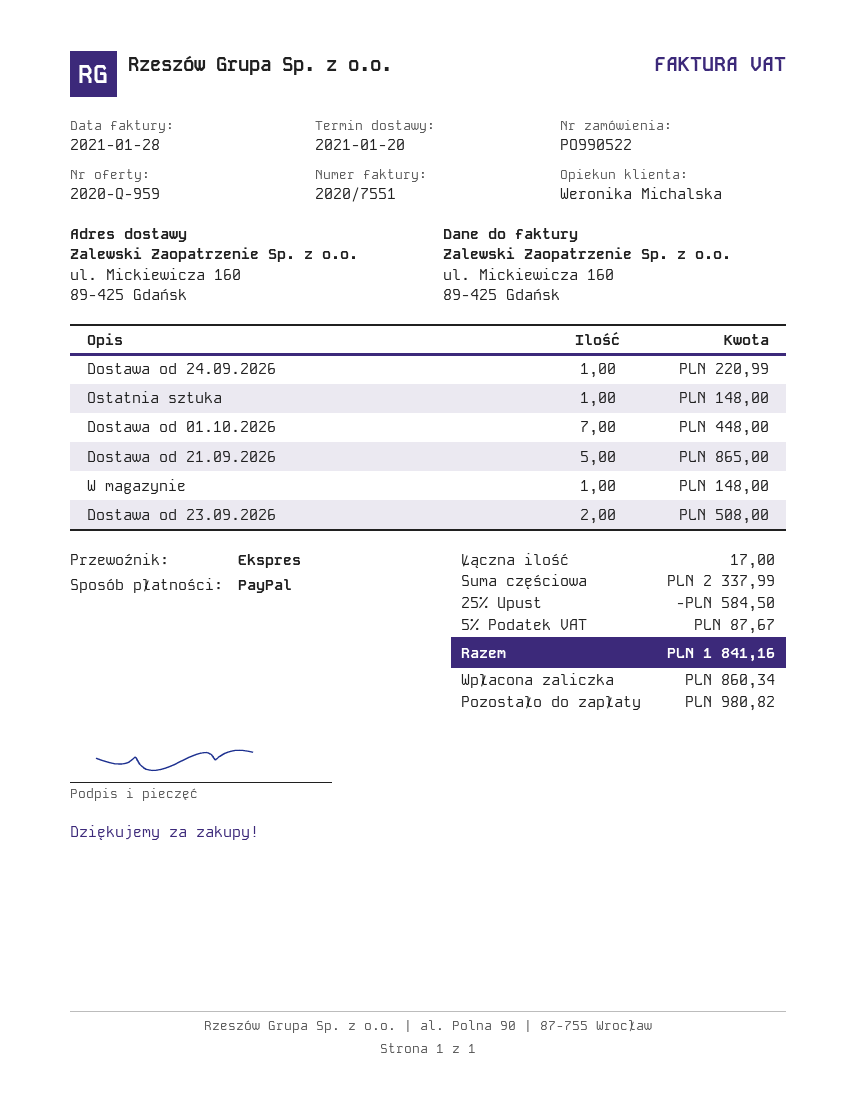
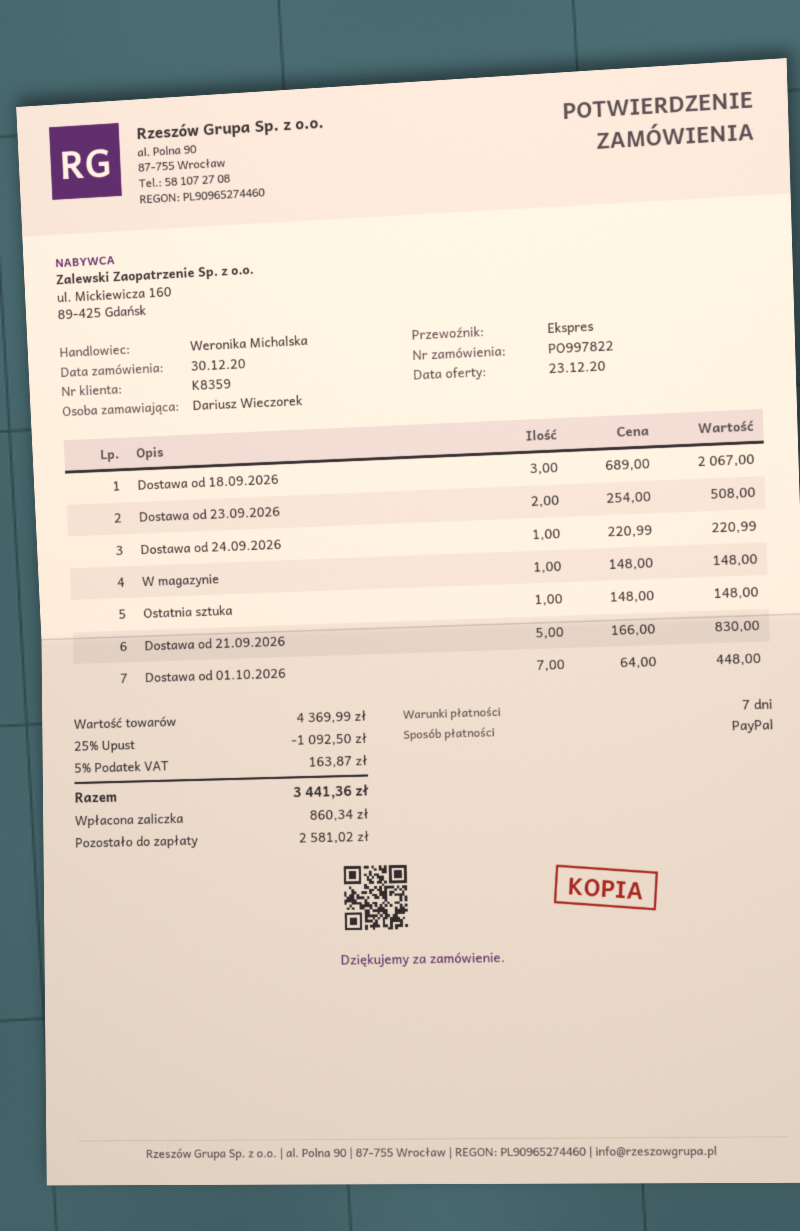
order number: PO990522 -> PO997822
Dostawa od 21.09.2026: 5 for 865.00 -> 5 for 830.00
Dostawa od 18.09.2026: none -> 3 for 2067.00
subtotal: 2337.99 -> 4369.99
discount: 25% = 584.50 -> 25% = 1092.50
tax: 5% = 87.67 -> 5% = 163.87
total: 1841.16 -> 3441.36
balance: 980.82 -> 2581.02

